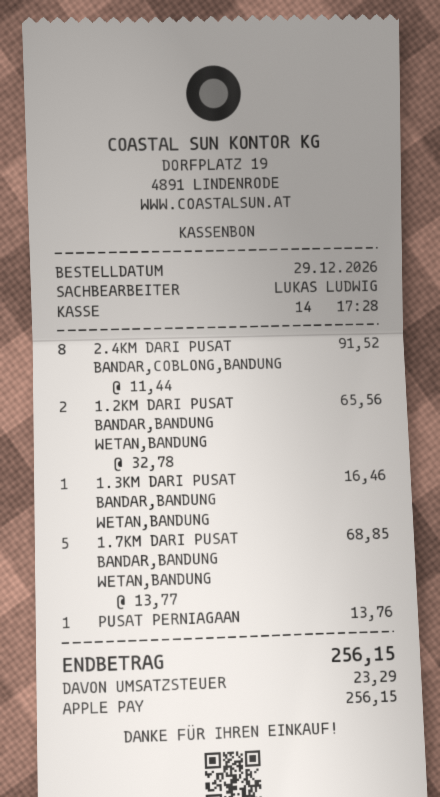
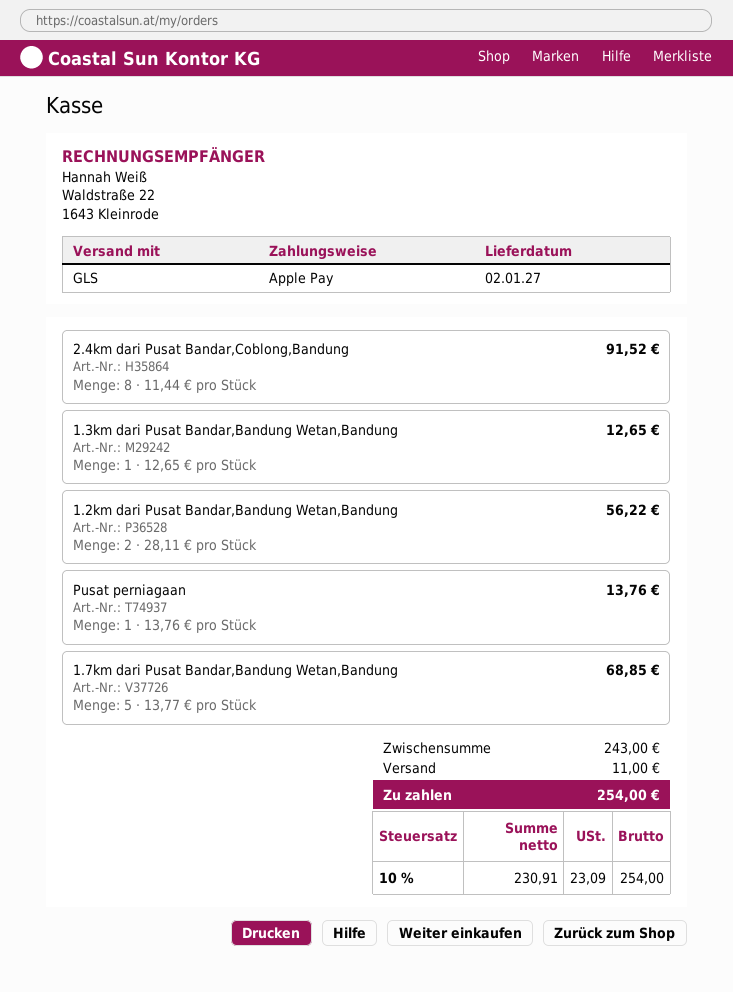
1.2KM DARI PUSAT BANDAR,BANDUNG WETAN,BANDUNG: 2 x 32.78 = 65.56 -> 2 x 28.11 = 56.22
1.3KM DARI PUSAT BANDAR,BANDUNG WETAN,BANDUNG: 1 x 16.46 = 16.46 -> 1 x 12.65 = 12.65
shipping: none -> 11.00
tax: 23.29 -> 23.09
total: 256.15 -> 254.00

